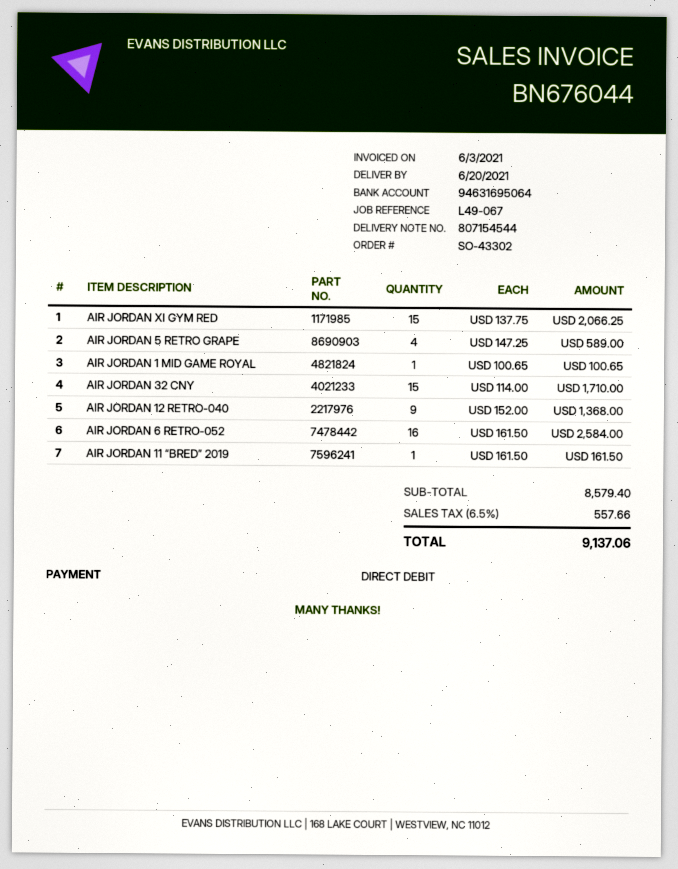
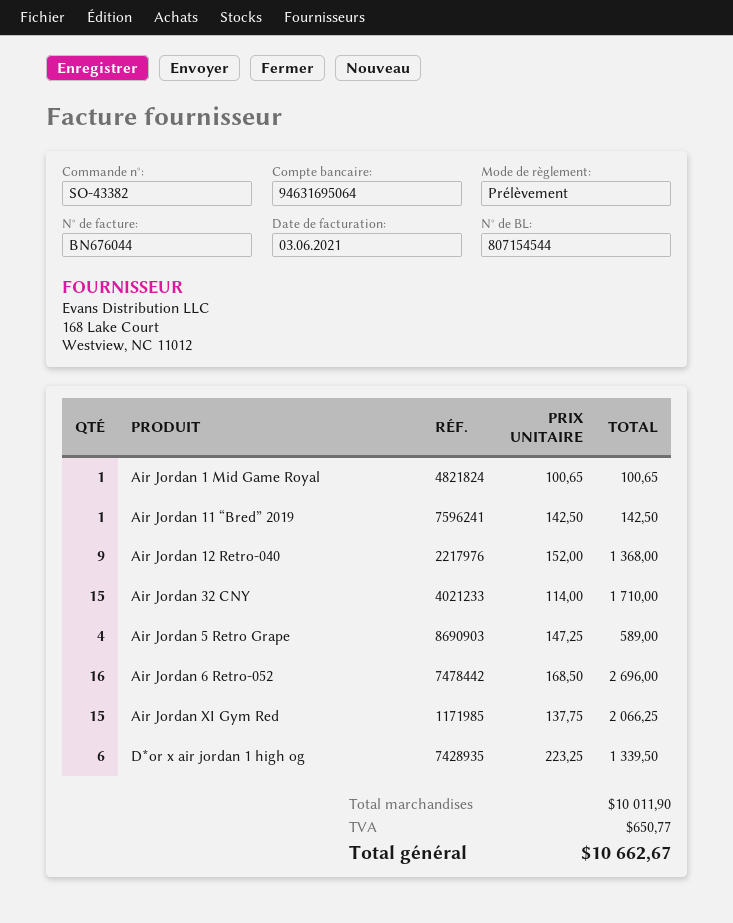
order number: SO-43302 -> SO-43382
AIR JORDAN 6 RETRO-052: 16 x 161.50 = 2584.00 -> 16 x 168.50 = 2696.00
AIR JORDAN 11 “BRED” 2019: 1 x 161.50 = 161.50 -> 1 x 142.50 = 142.50
D*or x air jordan 1 high og: none -> 6 x 223.25 = 1339.50
subtotal: 8579.40 -> 10011.90
tax: 557.66 -> 650.77
total: 9137.06 -> 10662.67

